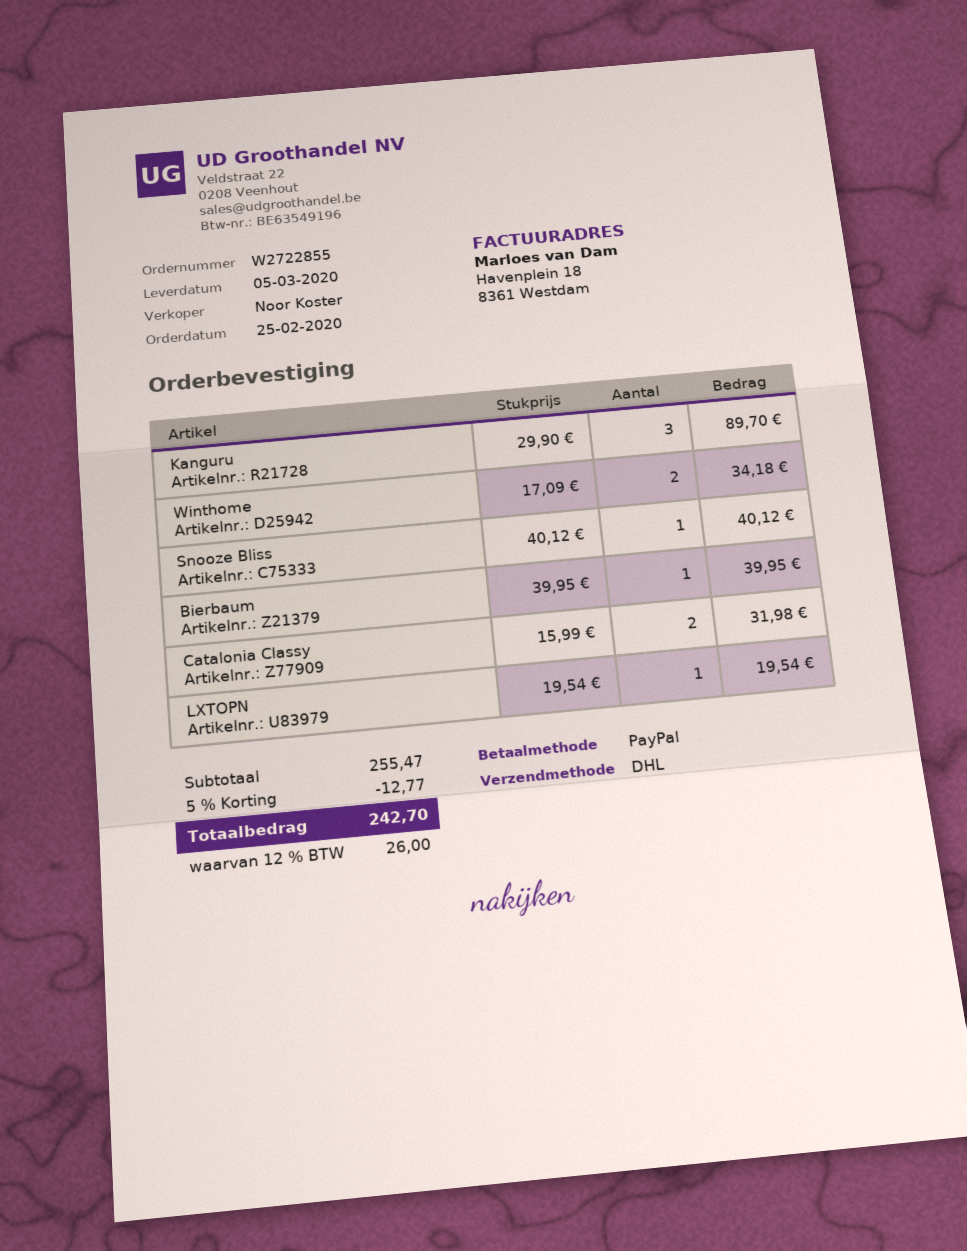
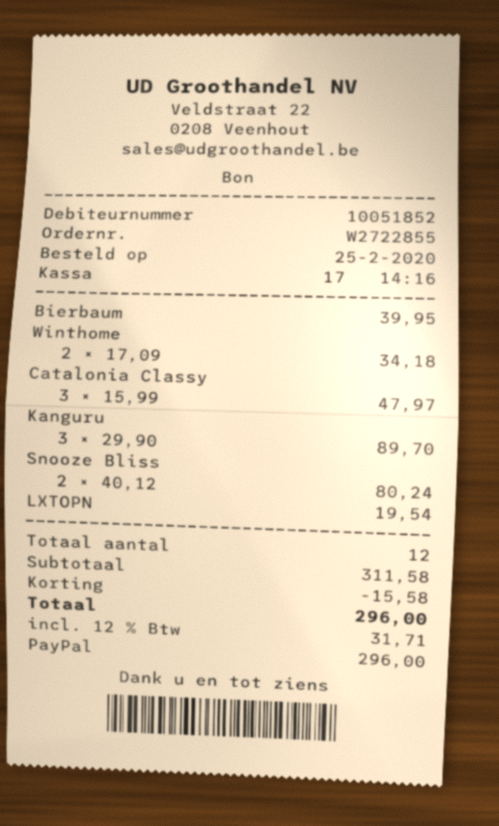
Snooze Bliss: 1 x 40.12 = 40.12 -> 2 x 40.12 = 80.24
Catalonia Classy: 2 x 15.99 = 31.98 -> 3 x 15.99 = 47.97
subtotal: 255.47 -> 311.58
discount: 12.77 -> 15.58
tax: 12% = 26.00 -> 12% = 31.71
total: 242.70 -> 296.00

